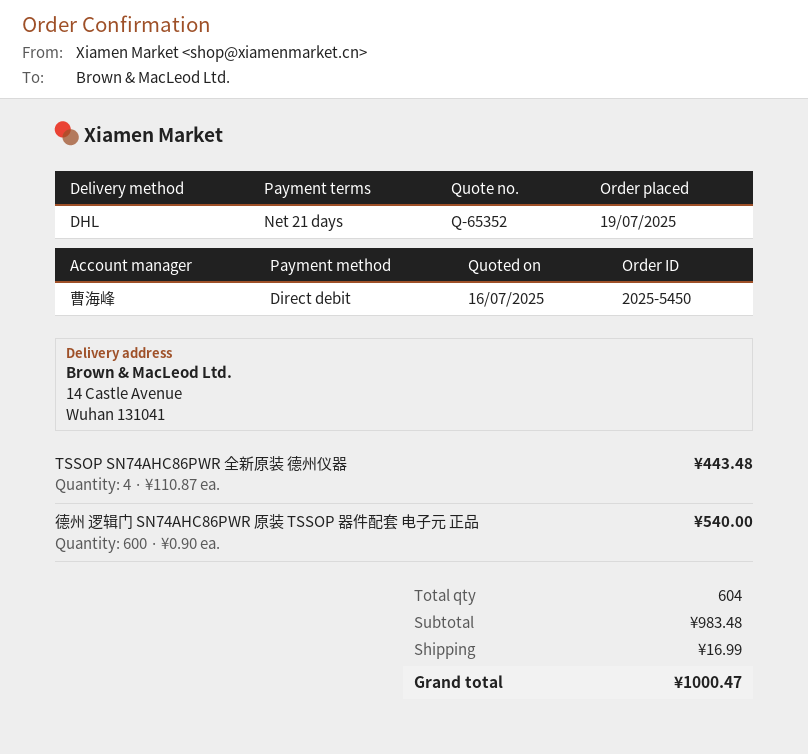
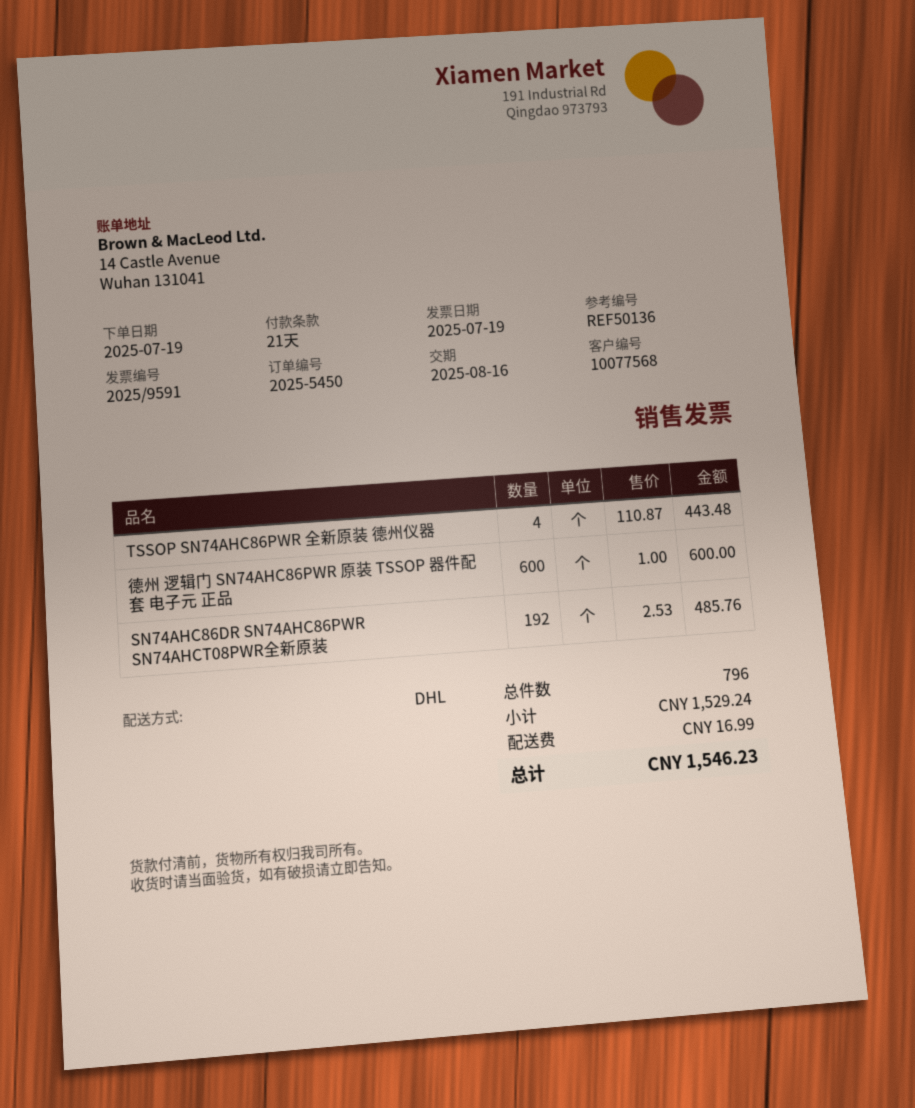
德州 逻辑门 SN74AHC86PWR 原装 TSSOP 器件配套 电子元 正品: 600 x 0.90 = 540.00 -> 600 x 1.00 = 600.00
SN74AHC86DR SN74AHC86PWR SN74AHCT08PWR全新原装: none -> 192 x 2.53 = 485.76
total quantity: 604 -> 796
subtotal: 983.48 -> 1529.24
total: 1000.47 -> 1546.23

